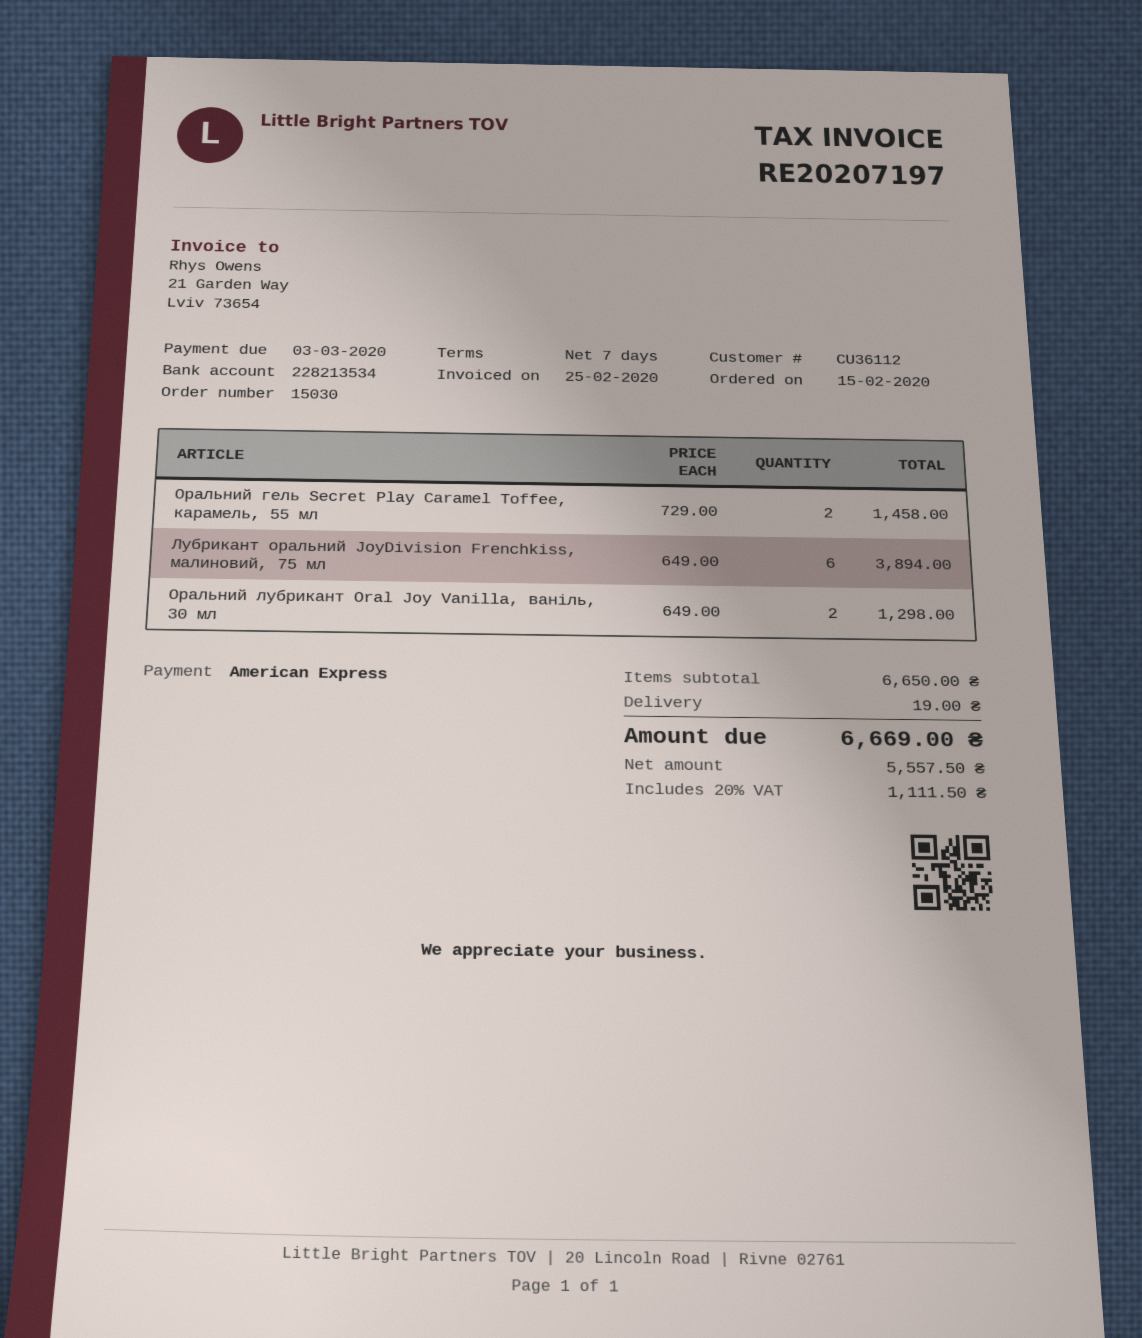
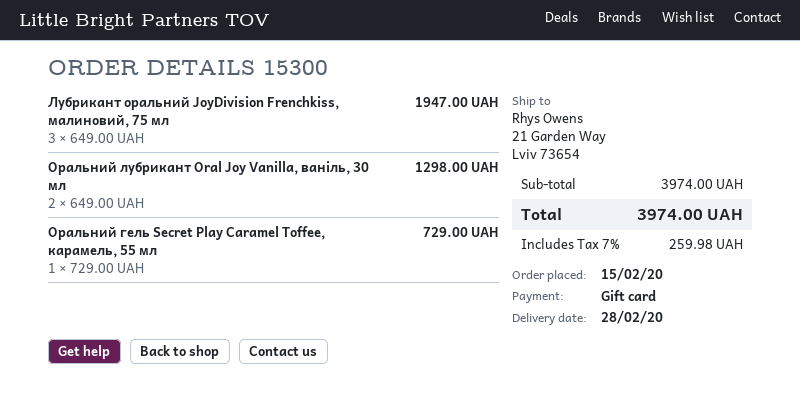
order number: 15030 -> 15300
payment method: American Express -> gift card
Оральний гель Secret Play Caramel Toffee, карамель, 55 мл: 2 x 729.00 = 1458.00 -> 1 x 729.00 = 729.00
Лубрикант оральний JoyDivision Frenchkiss, малиновий, 75 мл: 6 x 649.00 = 3894.00 -> 3 x 649.00 = 1947.00
subtotal: 6650.00 -> 3974.00
shipping: 19.00 -> none
tax: 20% = 1111.50 -> 7% = 259.98
total: 6669.00 -> 3974.00

